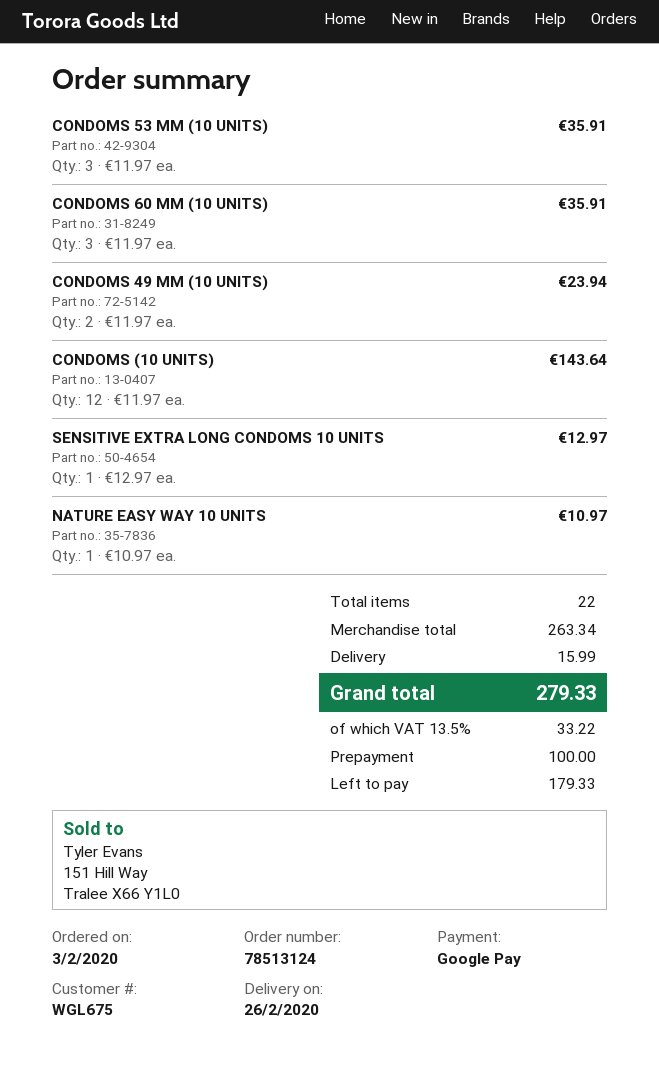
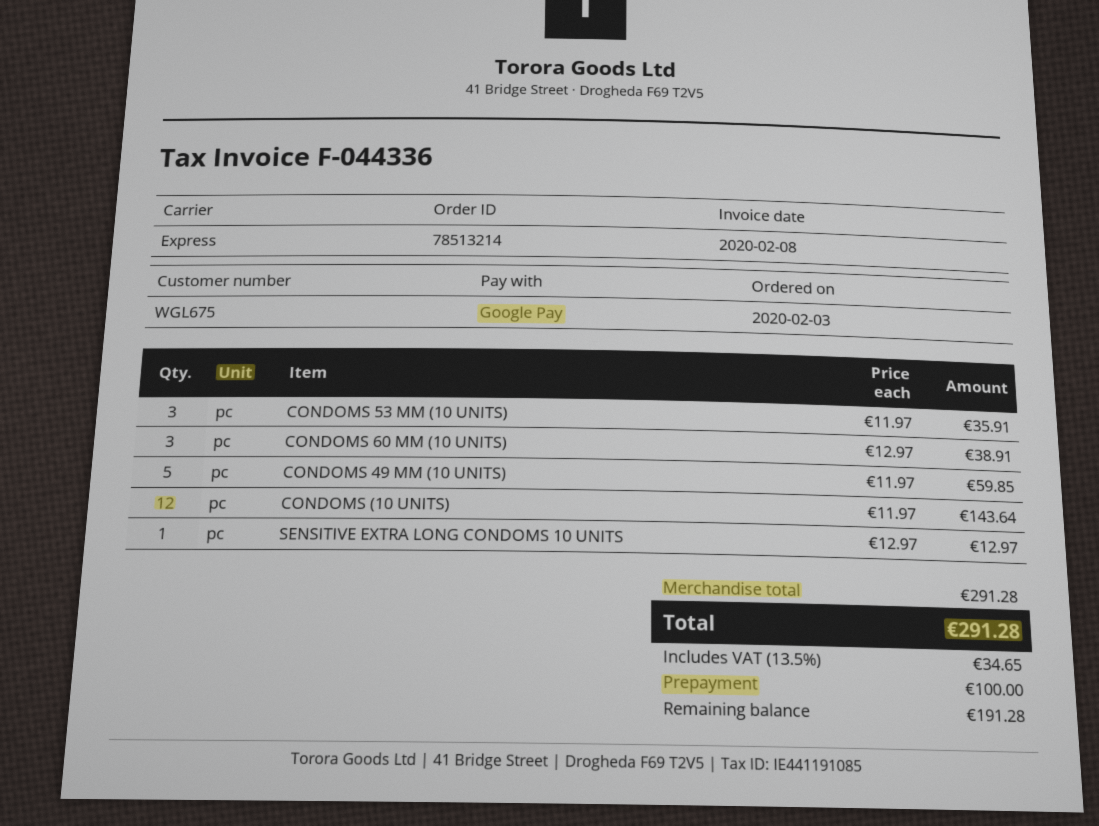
order number: 78513124 -> 78513214
CONDOMS 60 MM (10 UNITS): 3 x 11.97 = 35.91 -> 3 x 12.97 = 38.91
CONDOMS 49 MM (10 UNITS): 2 x 11.97 = 23.94 -> 5 x 11.97 = 59.85
NATURE EASY WAY 10 UNITS: 1 x 10.97 = 10.97 -> none
subtotal: 263.34 -> 291.28
shipping: 15.99 -> none
tax: 13.5% = 33.22 -> 13.5% = 34.65
total: 279.33 -> 291.28
balance: 179.33 -> 191.28

